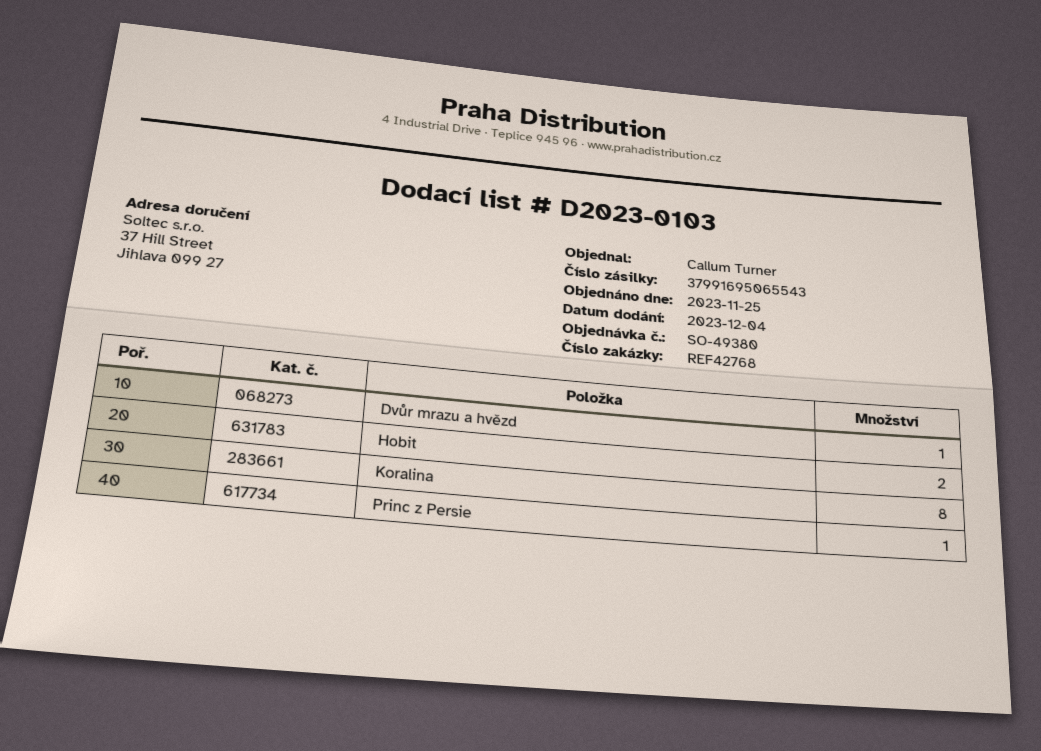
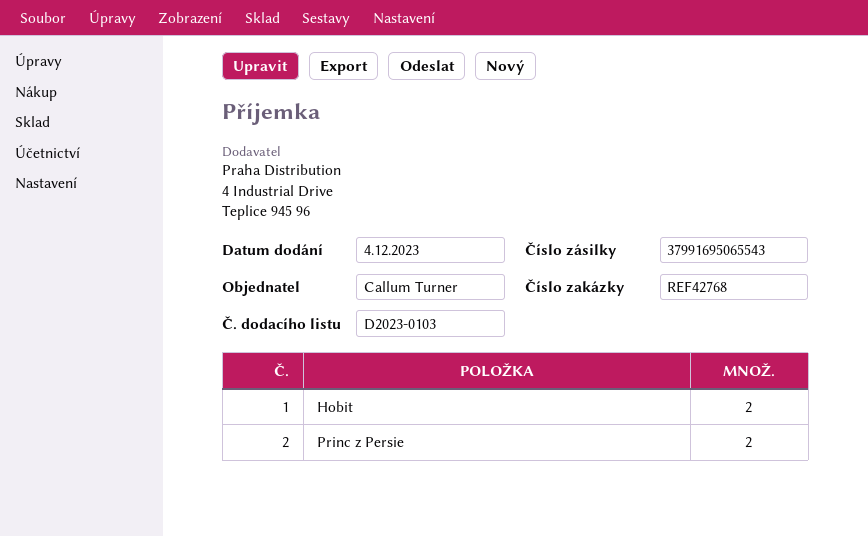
Dvůr mrazu a hvězd: 1 -> none
Koralina: 8 -> none
Princ z Persie: 1 -> 2

